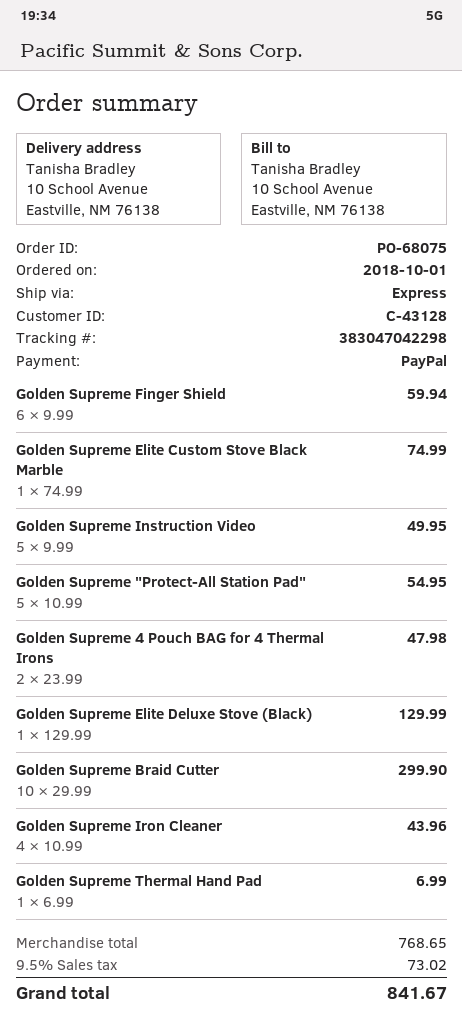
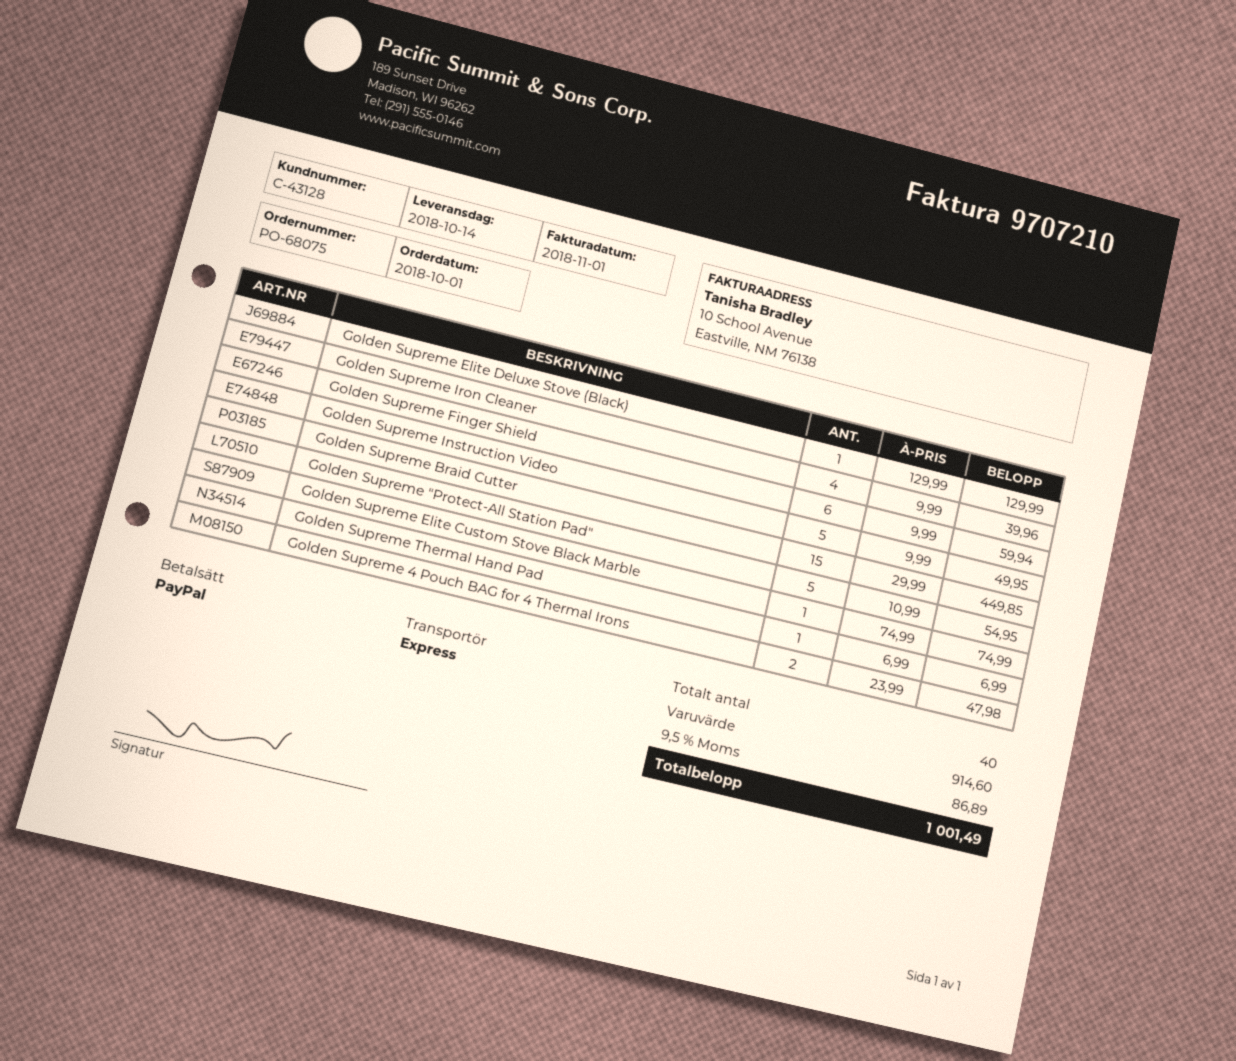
Golden Supreme Braid Cutter: 10 x 29.99 = 299.90 -> 15 x 29.99 = 449.85
Golden Supreme Iron Cleaner: 4 x 10.99 = 43.96 -> 4 x 9.99 = 39.96
subtotal: 768.65 -> 914.60
tax: 9.5% = 73.02 -> 9.5% = 86.89
total: 841.67 -> 1001.49

